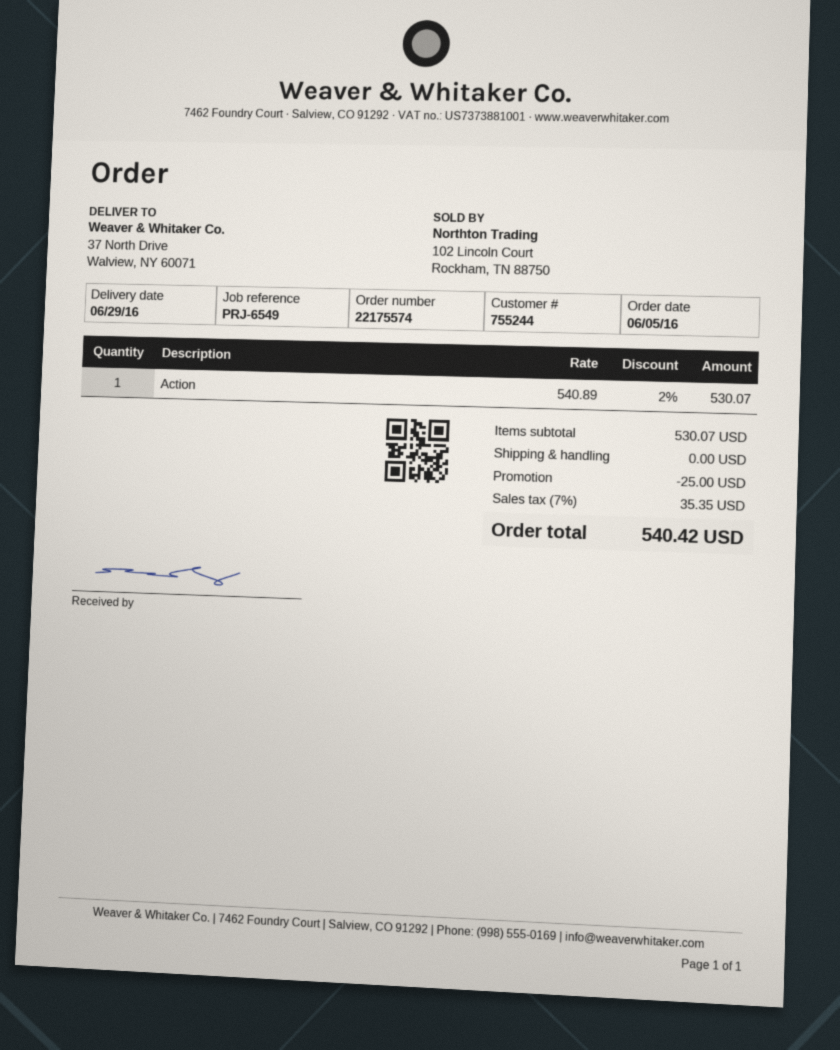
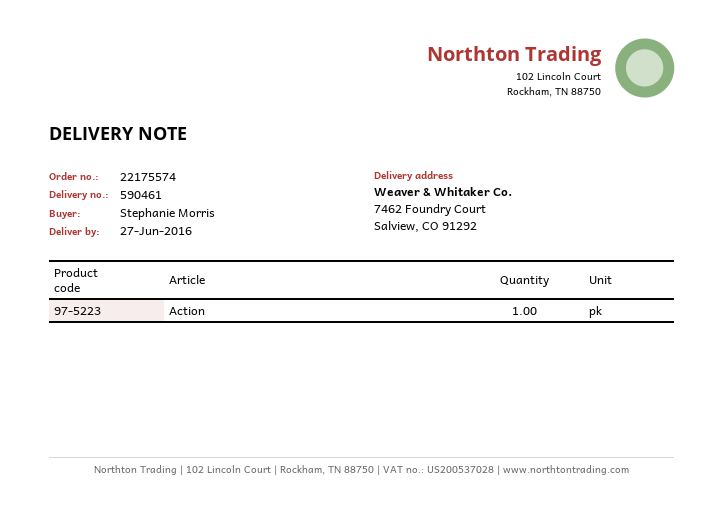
delivery date: 2016-06-29 -> 2016-06-27
ship to: 37 North Drive, Walview, NY 60071 -> 7462 Foundry Court, Salview, CO 91292

